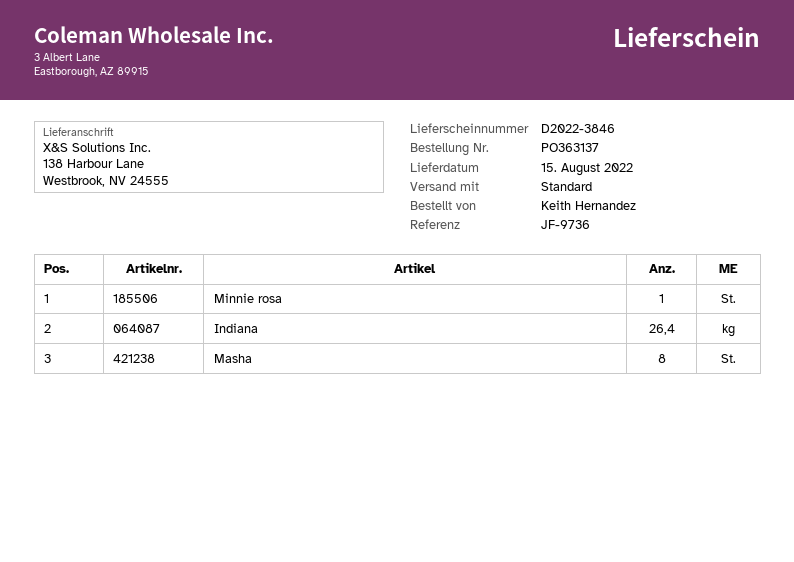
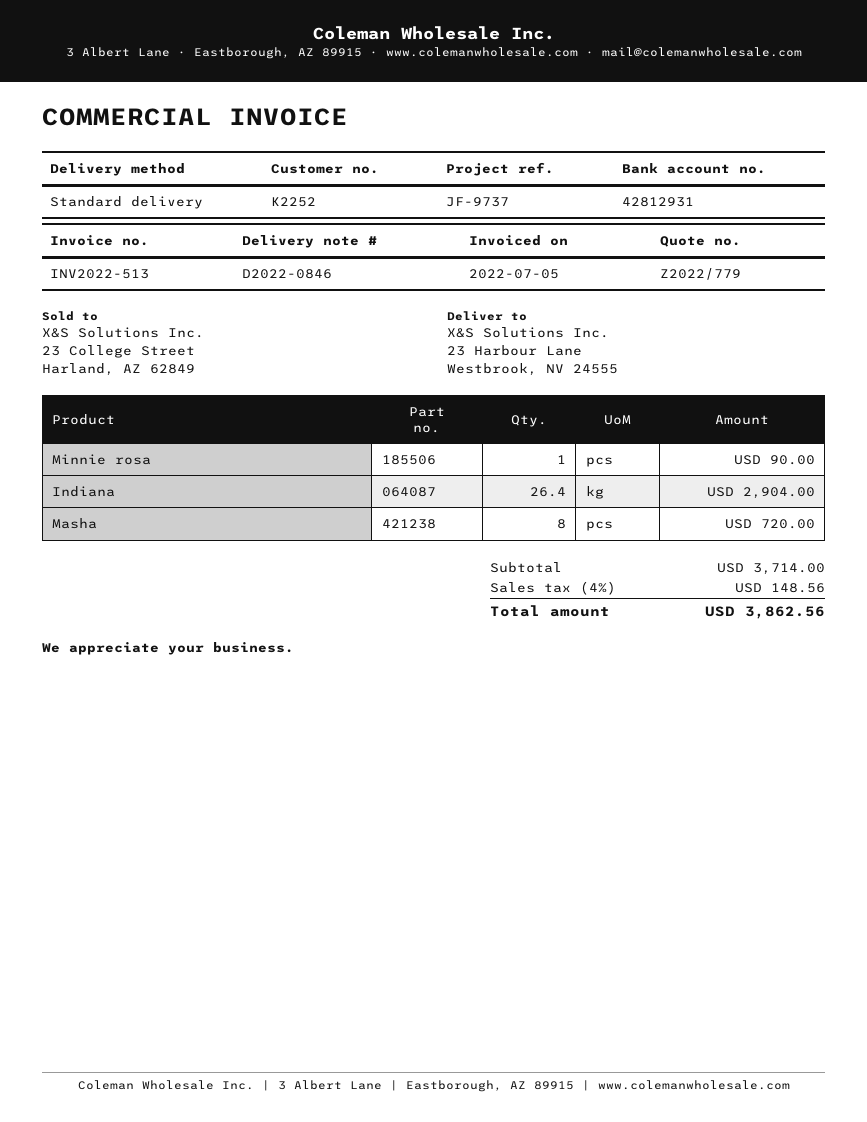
delivery note number: D2022-3846 -> D2022-0846
reference: JF-9736 -> JF-9737
ship to: 138 Harbour Lane, Westbrook, NV 24555 -> 23 Harbour Lane, Westbrook, NV 24555

